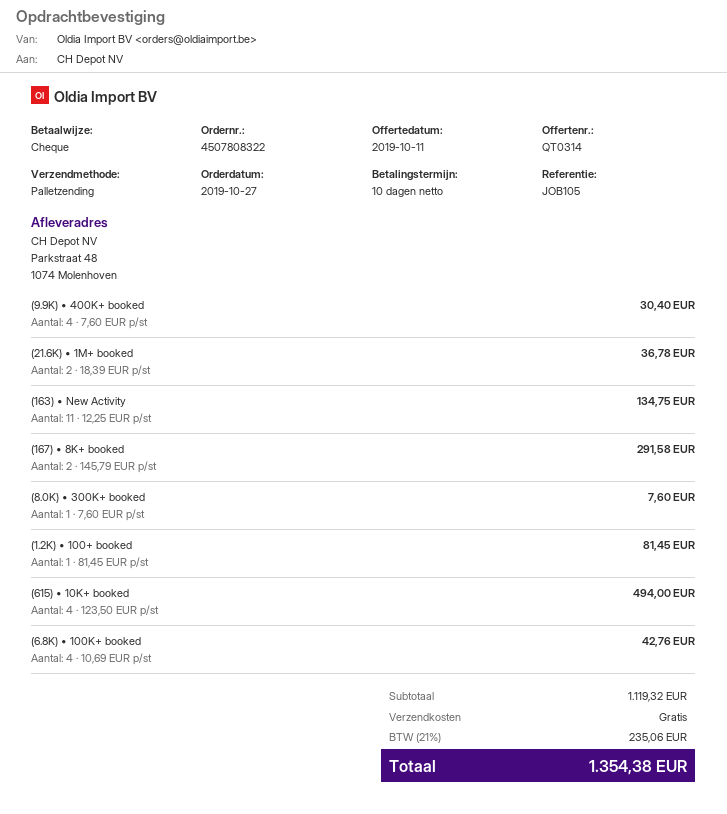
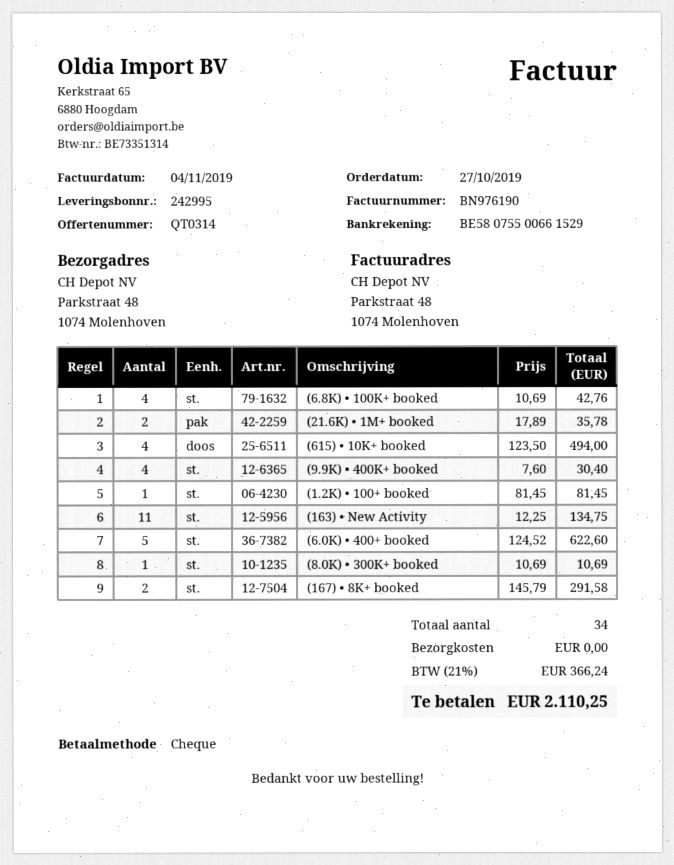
(21.6K) • 1M+ booked: 2 x 18.39 = 36.78 -> 2 x 17.89 = 35.78
(8.0K) • 300K+ booked: 1 x 7.60 = 7.60 -> 1 x 10.69 = 10.69
(6.0K) • 400+ booked: none -> 5 x 124.52 = 622.60
tax: 21% = 235.06 -> 21% = 366.24
total: 1354.38 -> 2110.25

